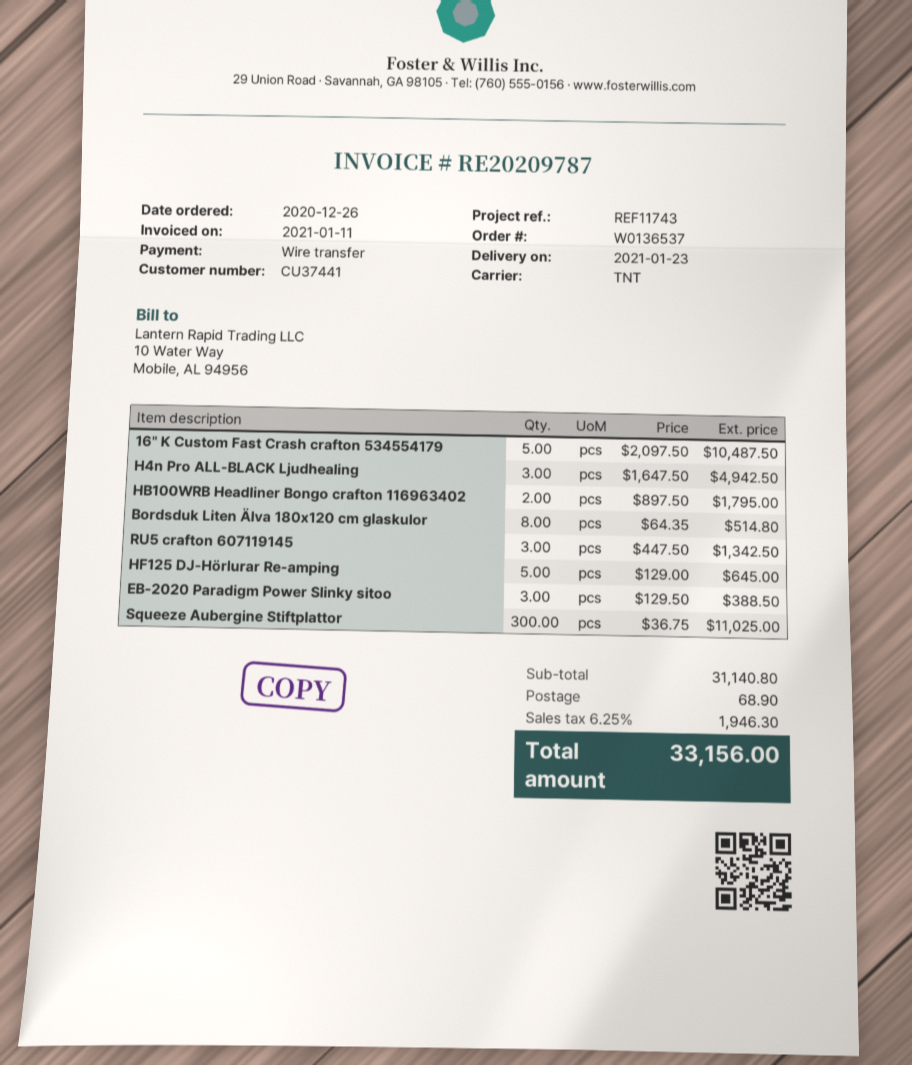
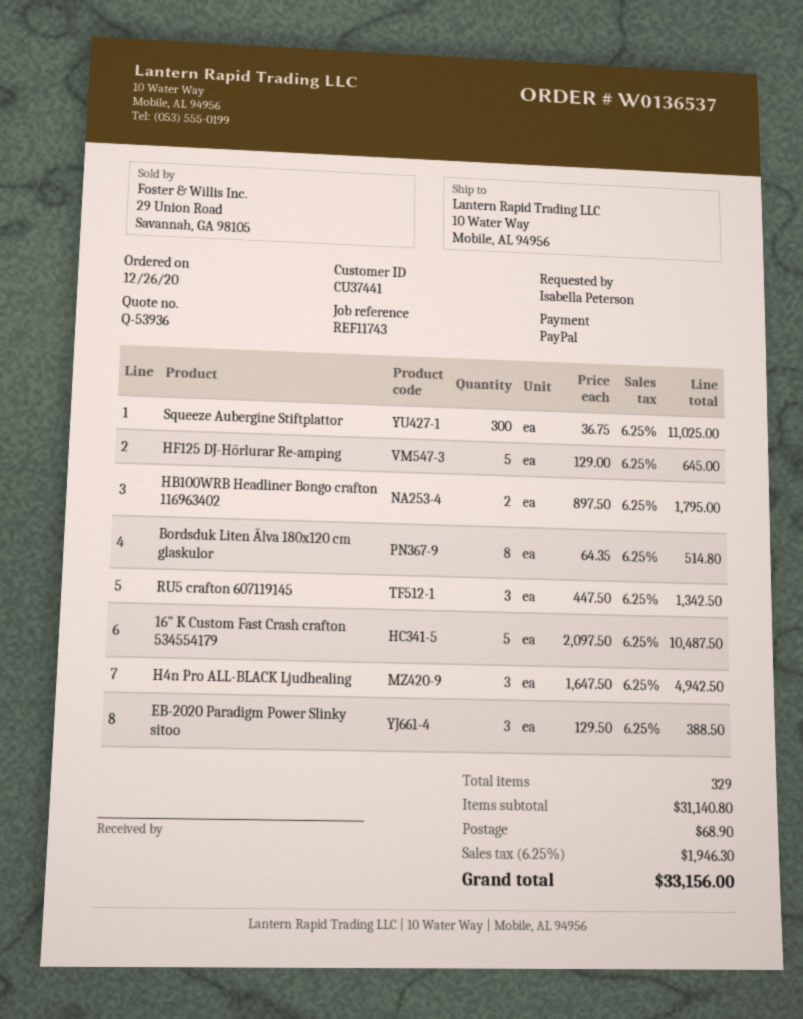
payment method: bank transfer -> PayPal

